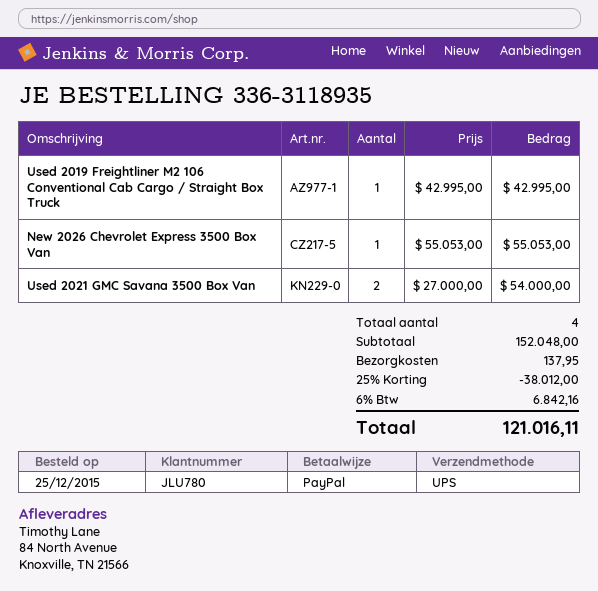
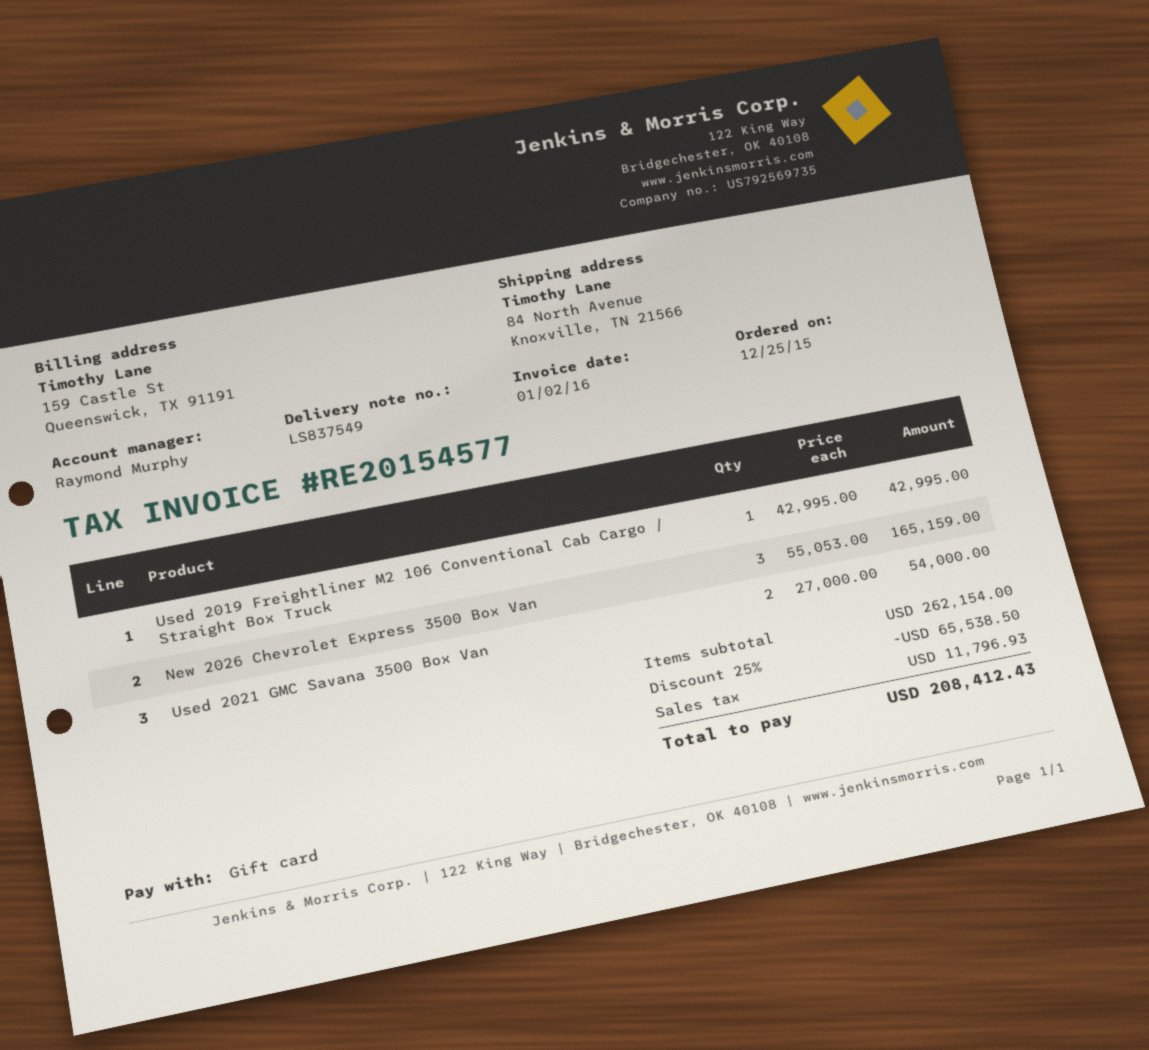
payment method: PayPal -> gift card
New 2026 Chevrolet Express 3500 Box Van: 1 x 55053.00 = 55053.00 -> 3 x 55053.00 = 165159.00
subtotal: 152048.00 -> 262154.00
discount: 25% = 38012.00 -> 25% = 65538.50
shipping: 137.95 -> none
tax: 6842.16 -> 11796.93
total: 121016.11 -> 208412.43

